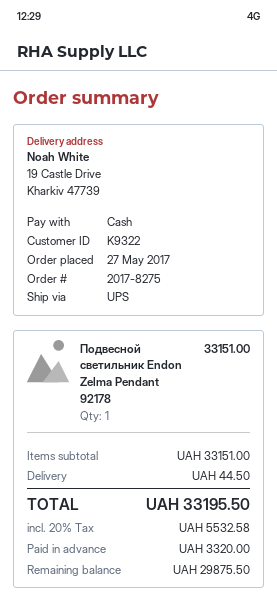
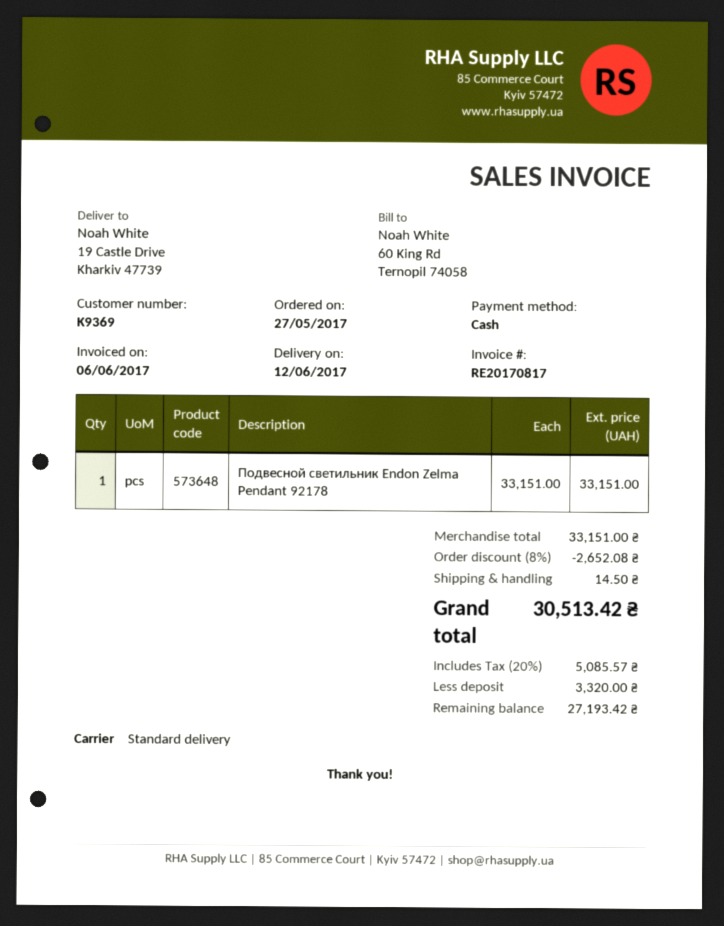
customer number: K9322 -> K9369
shipping method: UPS -> standard
discount: none -> 8% = 2652.08
shipping: 44.50 -> 14.50
tax: 20% = 5532.58 -> 20% = 5085.57
total: 33195.50 -> 30513.42
balance: 29875.50 -> 27193.42

